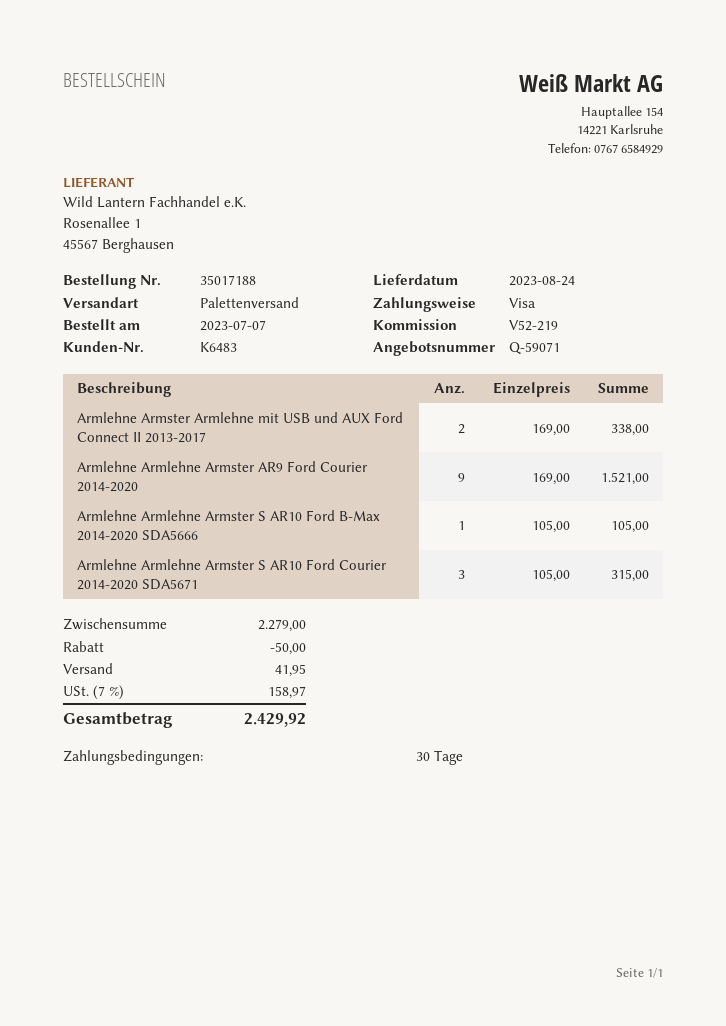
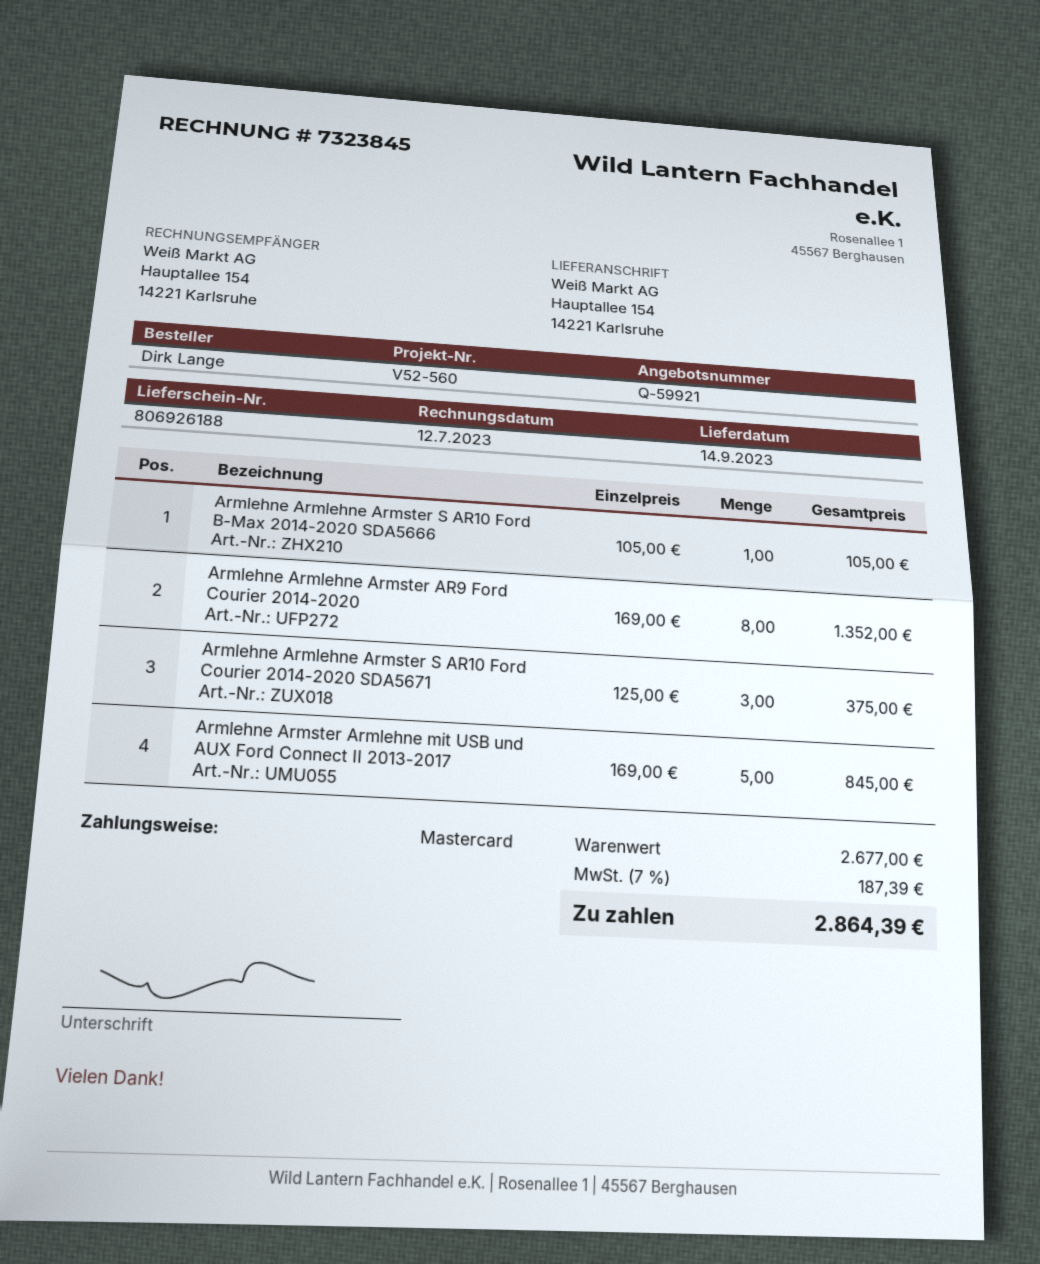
quote number: Q-59071 -> Q-59921
delivery date: 2023-08-24 -> 2023-09-14
reference: V52-219 -> V52-560
payment method: Visa -> Mastercard
Armlehne Armster Armlehne mit USB und AUX Ford Connect II 2013-2017: 2 x 169.00 = 338.00 -> 5 x 169.00 = 845.00
Armlehne Armlehne Armster AR9 Ford Courier 2014-2020: 9 x 169.00 = 1521.00 -> 8 x 169.00 = 1352.00
Armlehne Armlehne Armster S AR10 Ford Courier 2014-2020 SDA5671: 3 x 105.00 = 315.00 -> 3 x 125.00 = 375.00
subtotal: 2279.00 -> 2677.00
discount: 50.00 -> none
shipping: 41.95 -> none
tax: 7% = 158.97 -> 7% = 187.39
total: 2429.92 -> 2864.39

